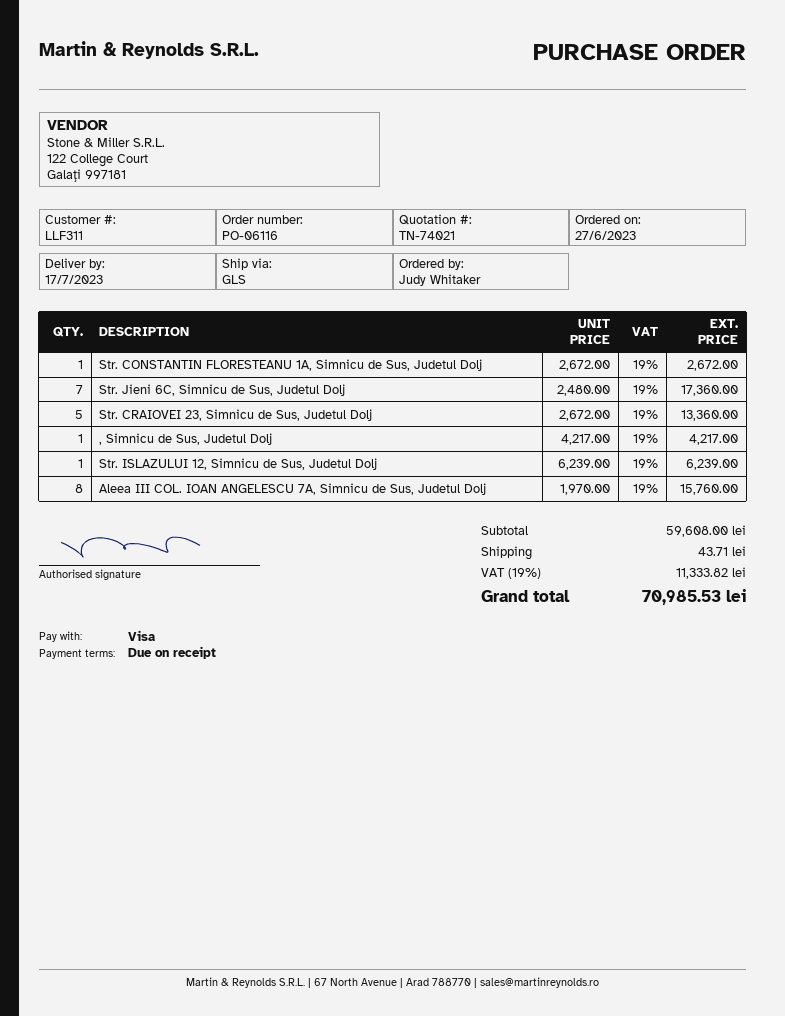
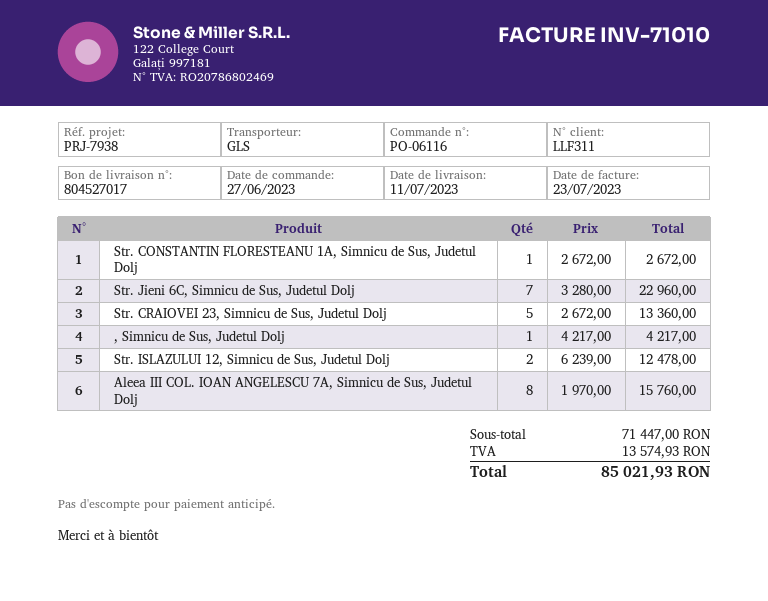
delivery date: 2023-07-17 -> 2023-07-11
Str. Jieni 6C, Simnicu de Sus, Judetul Dolj: 7 x 2480.00 = 17360.00 -> 7 x 3280.00 = 22960.00
Str. ISLAZULUI 12, Simnicu de Sus, Judetul Dolj: 1 x 6239.00 = 6239.00 -> 2 x 6239.00 = 12478.00
subtotal: 59608.00 -> 71447.00
shipping: 43.71 -> none
tax: 11333.82 -> 13574.93
total: 70985.53 -> 85021.93

